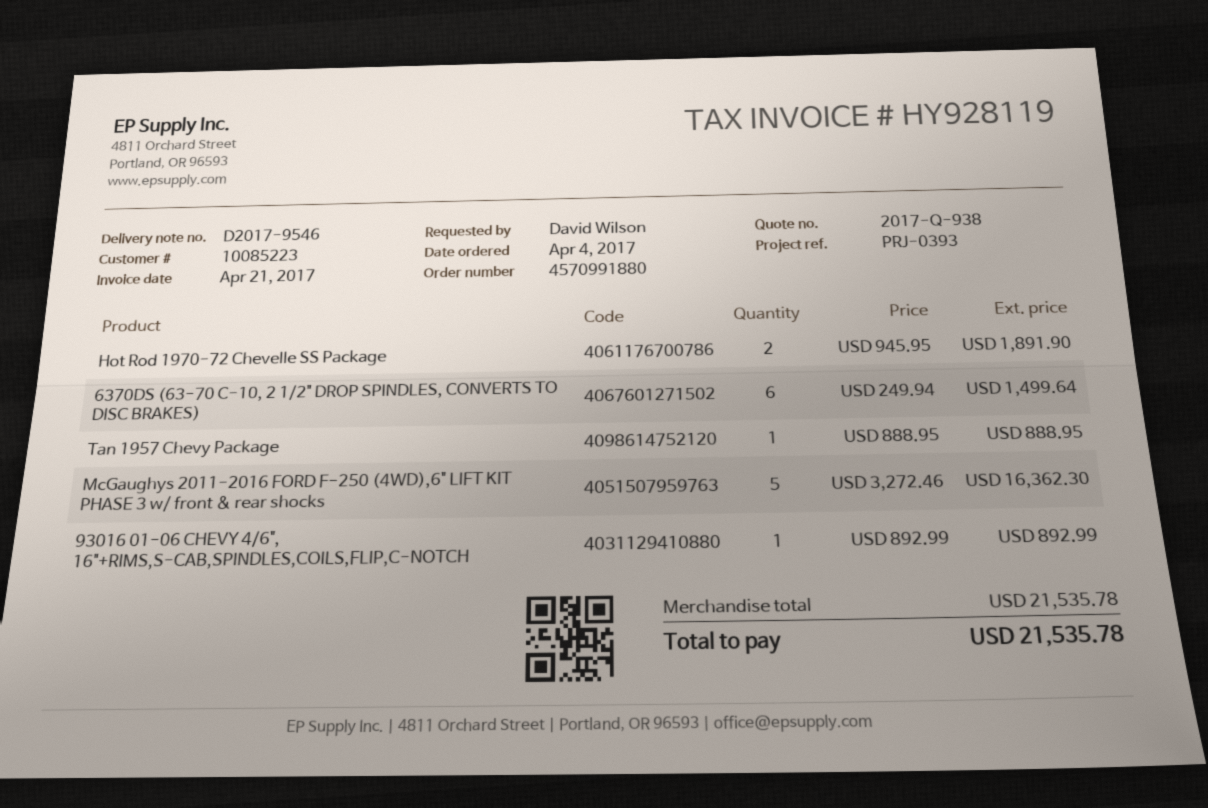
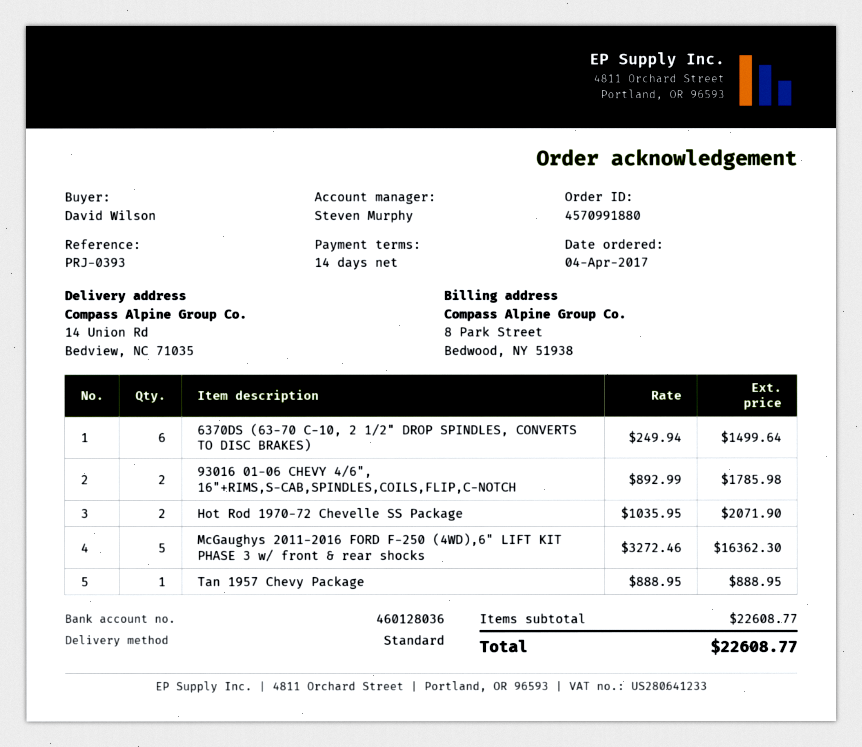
Hot Rod 1970-72 Chevelle SS Package: 2 x 945.95 = 1891.90 -> 2 x 1035.95 = 2071.90
93016 01-06 CHEVY 4/6", 16"+RIMS,S-CAB,SPINDLES,COILS,FLIP,C-NOTCH: 1 x 892.99 = 892.99 -> 2 x 892.99 = 1785.98
subtotal: 21535.78 -> 22608.77
total: 21535.78 -> 22608.77

